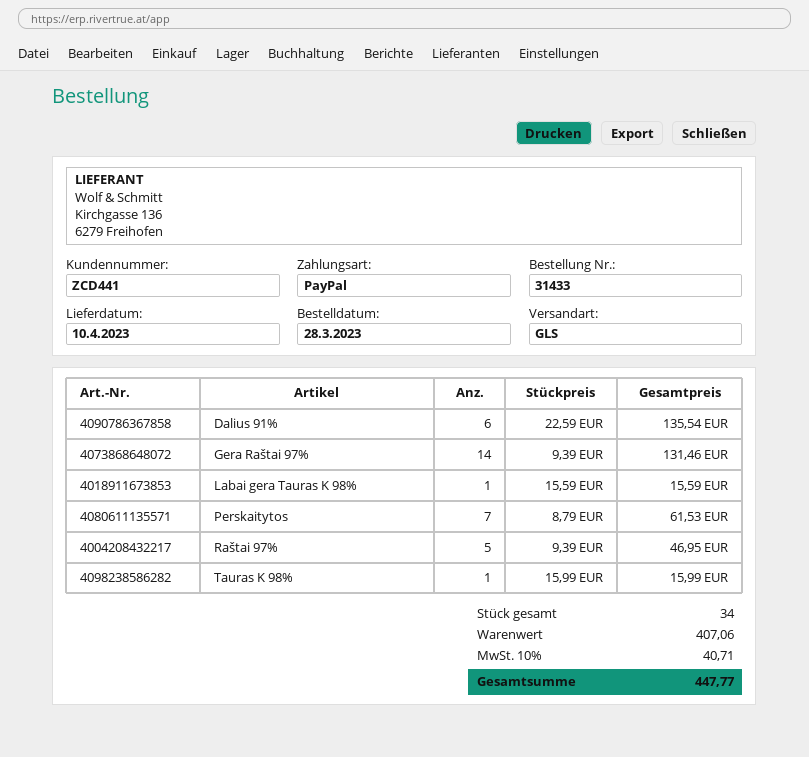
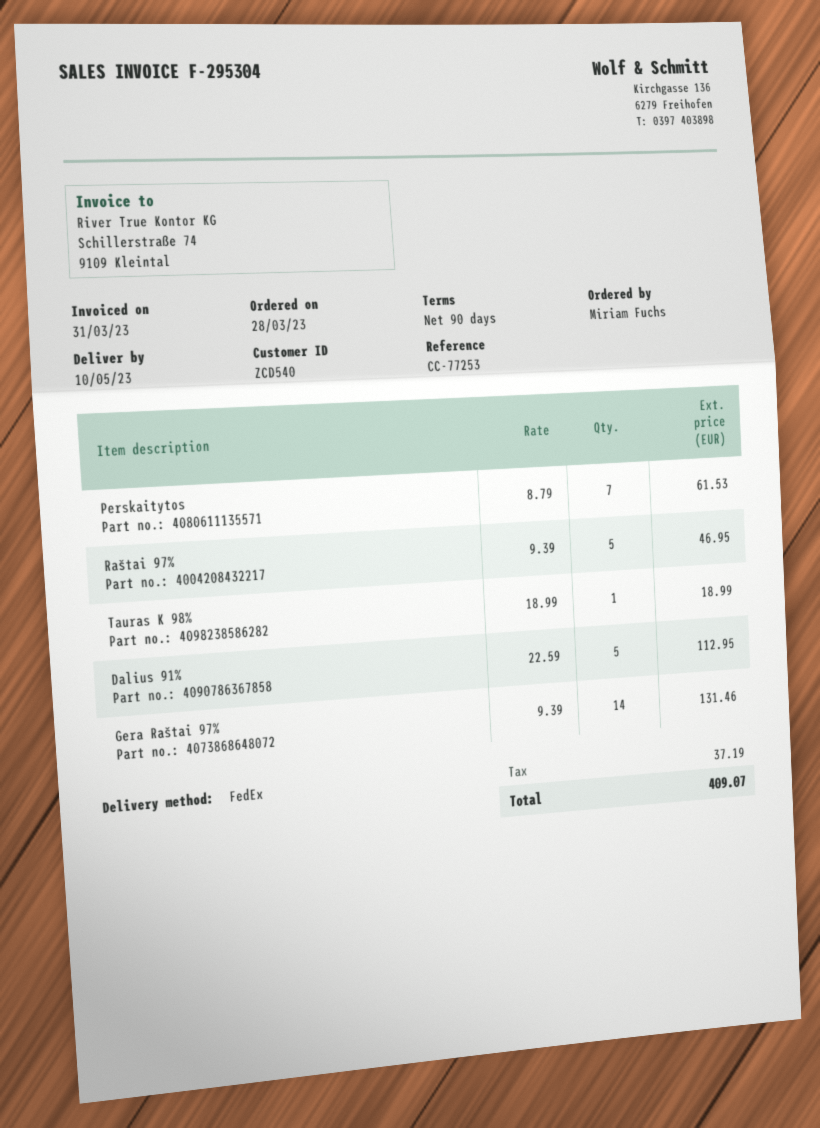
delivery date: 2023-04-10 -> 2023-05-10
customer number: ZCD441 -> ZCD540
shipping method: GLS -> FedEx
Dalius 91%: 6 x 22.59 = 135.54 -> 5 x 22.59 = 112.95
Labai gera Tauras K 98%: 1 x 15.59 = 15.59 -> none
Tauras K 98%: 1 x 15.99 = 15.99 -> 1 x 18.99 = 18.99
tax: 40.71 -> 37.19
total: 447.77 -> 409.07

